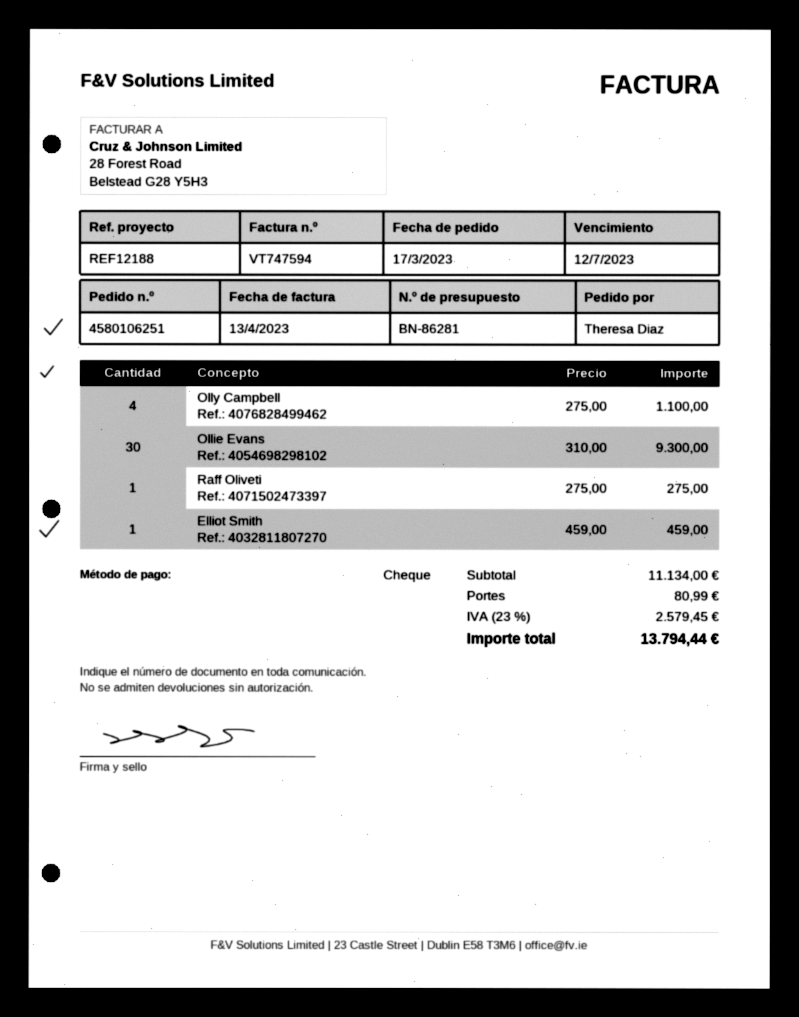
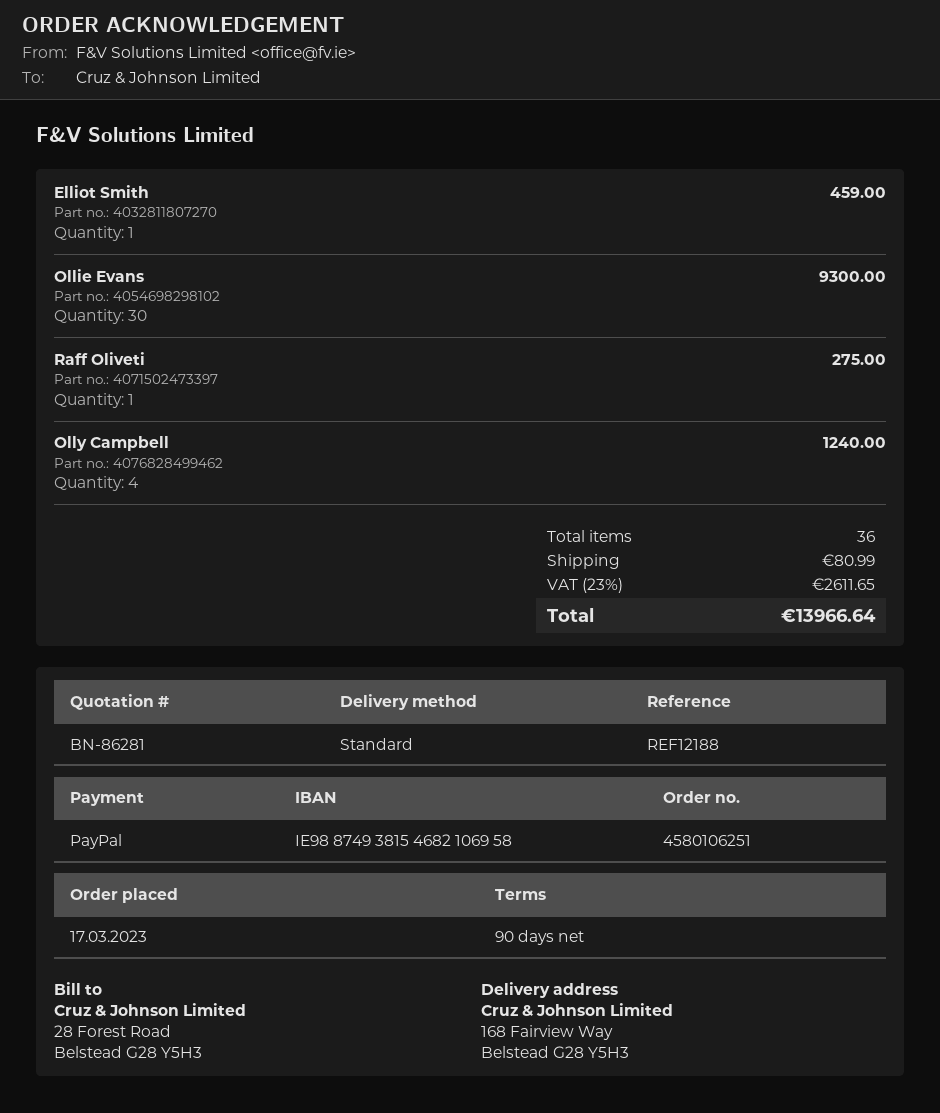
payment method: cheque -> PayPal
Olly Campbell: 4 for 1100.00 -> 4 for 1240.00
tax: 23% = 2579.45 -> 23% = 2611.65
total: 13794.44 -> 13966.64

